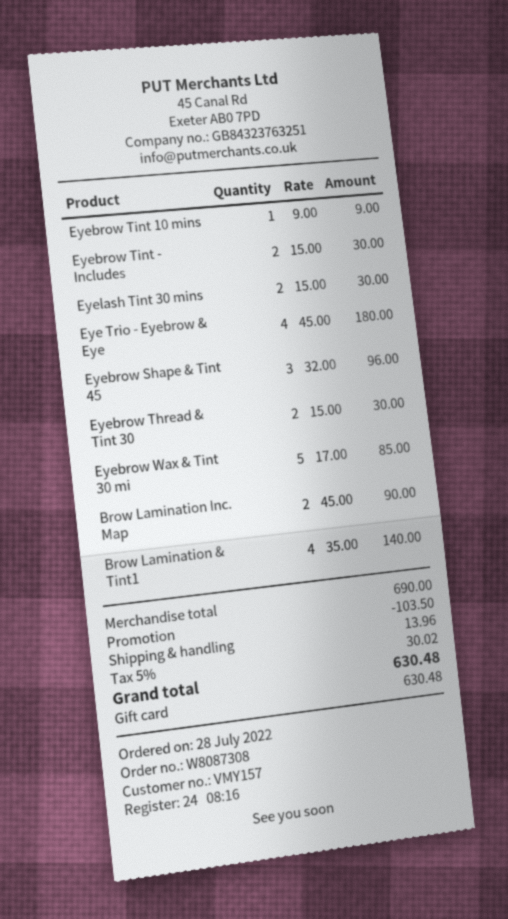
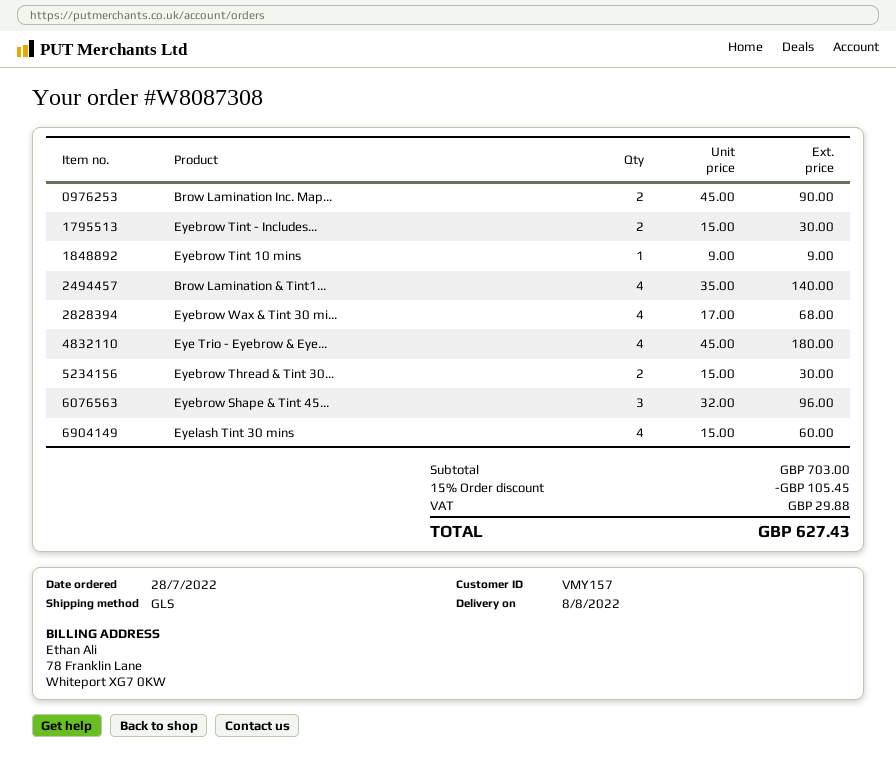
Eyelash Tint 30 mins: 2 x 15.00 = 30.00 -> 4 x 15.00 = 60.00
Eyebrow Wax & Tint 30 mi: 5 x 17.00 = 85.00 -> 4 x 17.00 = 68.00
subtotal: 690.00 -> 703.00
discount: 103.50 -> 105.45
shipping: 13.96 -> none
tax: 30.02 -> 29.88
total: 630.48 -> 627.43

